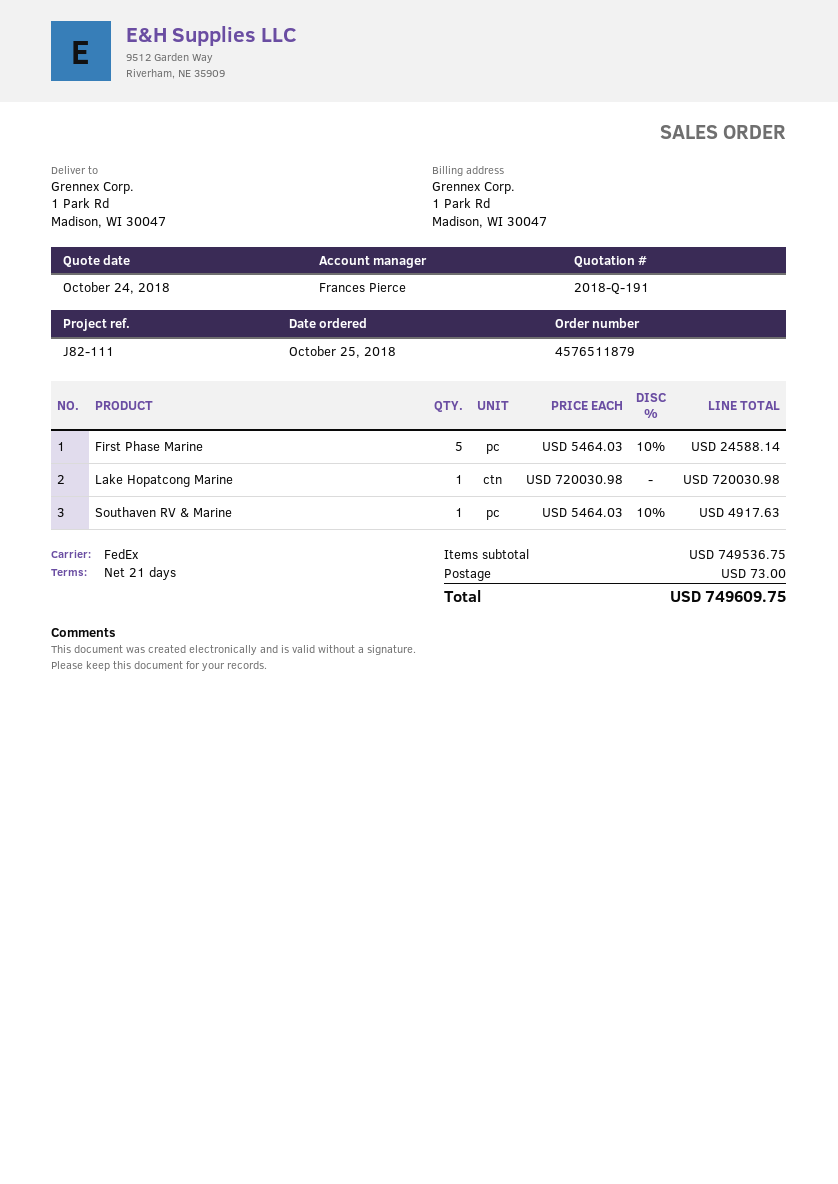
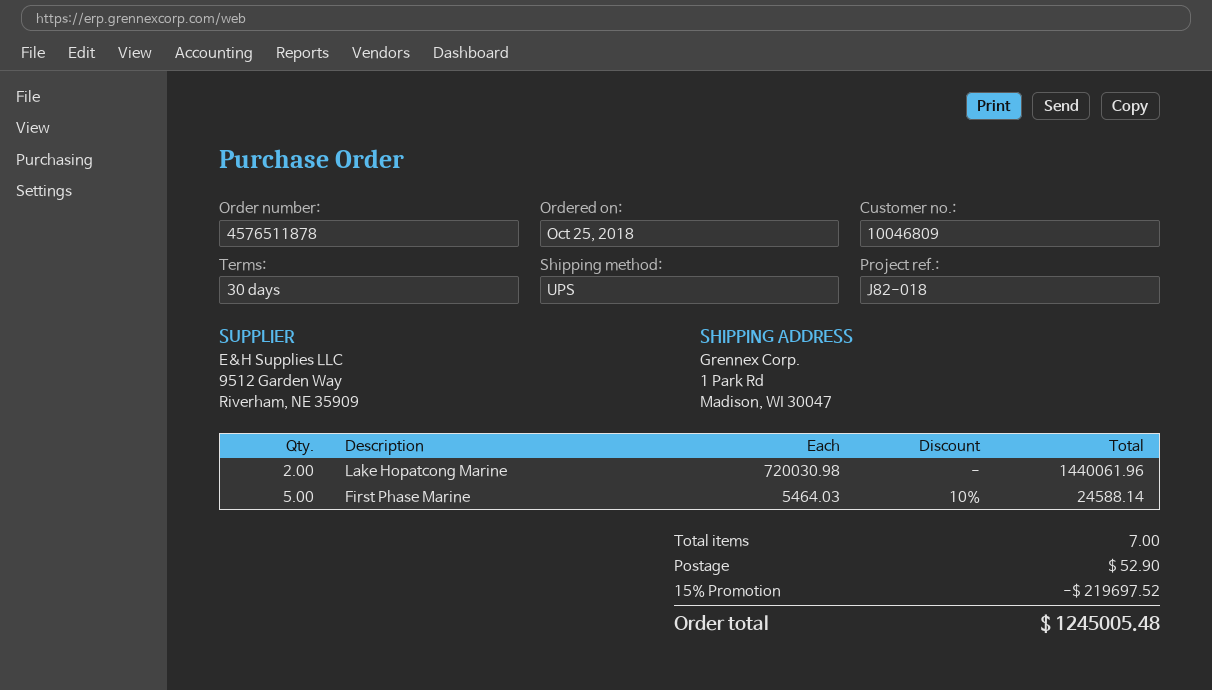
order number: 4576511879 -> 4576511878
payment terms: 21 days -> 30 days
reference: J82-111 -> J82-018
shipping method: FedEx -> UPS
Lake Hopatcong Marine: 1 x 720030.98 = 720030.98 -> 2 x 720030.98 = 1440061.96
Southaven RV & Marine: 1 x 5464.03 - 10% = 4917.63 -> none
discount: none -> 15% = 219697.52
shipping: 73.00 -> 52.90
total: 749609.75 -> 1245005.48

